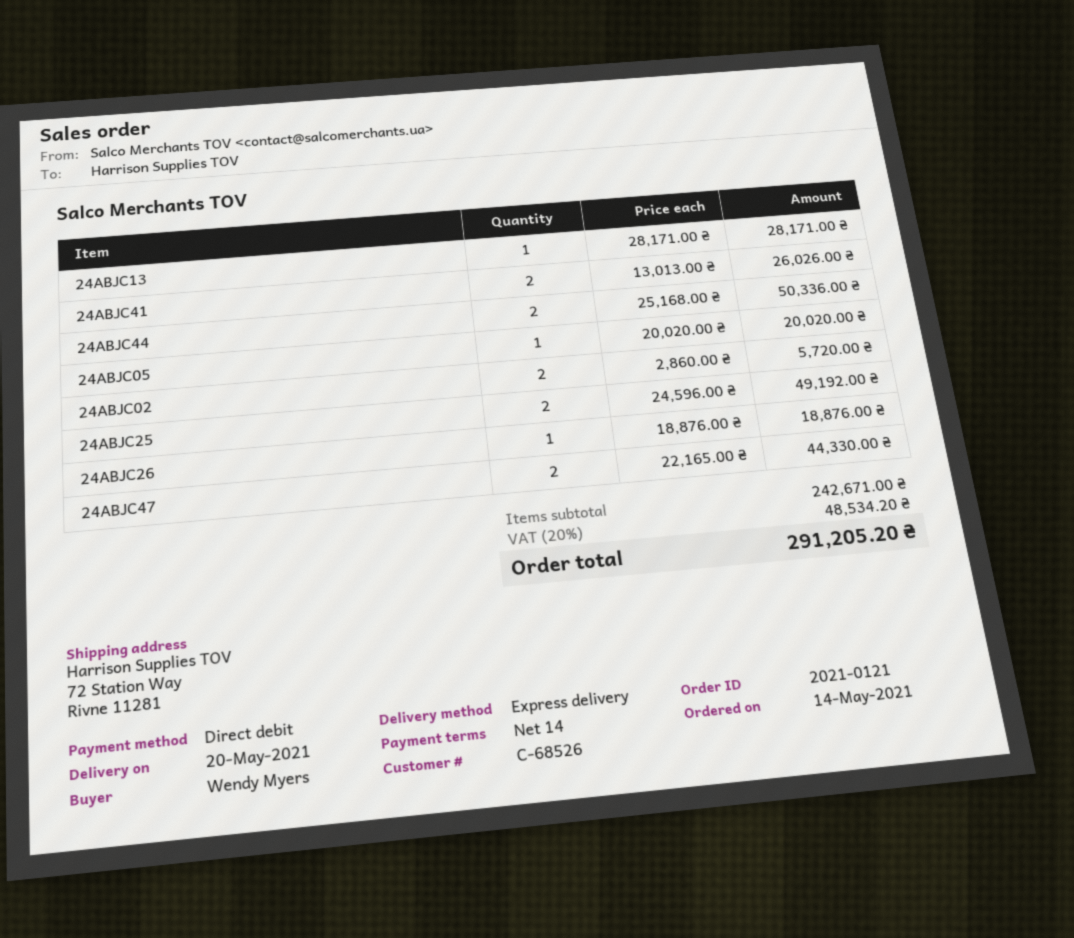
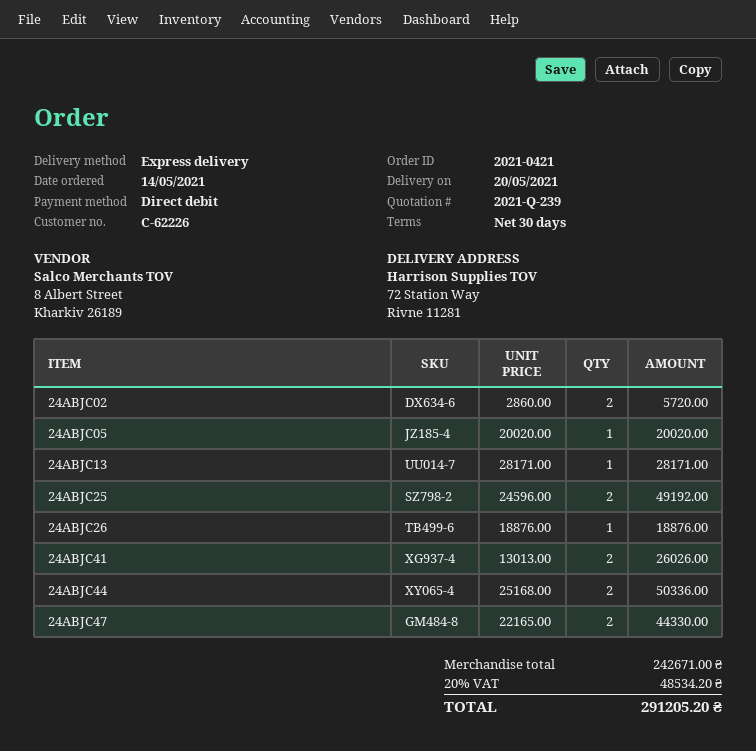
order number: 2021-0121 -> 2021-0421
payment terms: 14 days -> 30 days
customer number: C-68526 -> C-62226

